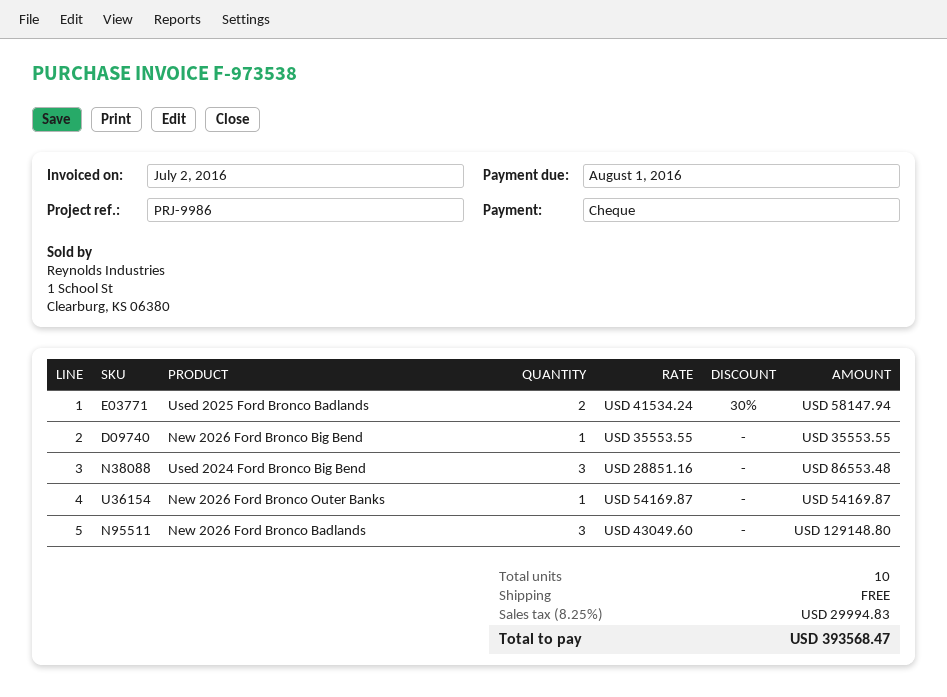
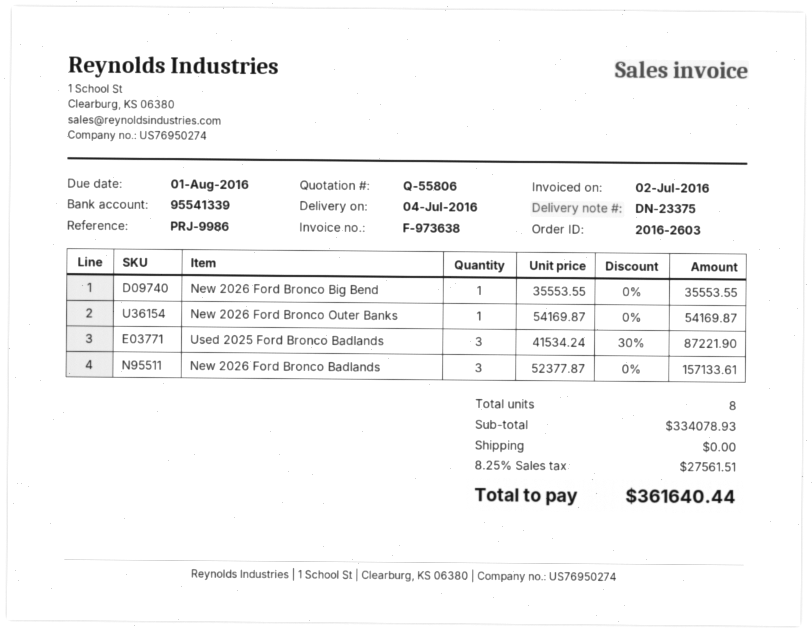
invoice number: F-973538 -> F-973638
Used 2025 Ford Bronco Badlands: 2 x 41534.24 - 30% = 58147.94 -> 3 x 41534.24 - 30% = 87221.90
Used 2024 Ford Bronco Big Bend: 3 x 28851.16 = 86553.48 -> none
New 2026 Ford Bronco Badlands: 3 x 43049.60 = 129148.80 -> 3 x 52377.87 = 157133.61
total quantity: 10 -> 8
tax: 8.25% = 29994.83 -> 8.25% = 27561.51
total: 393568.47 -> 361640.44

